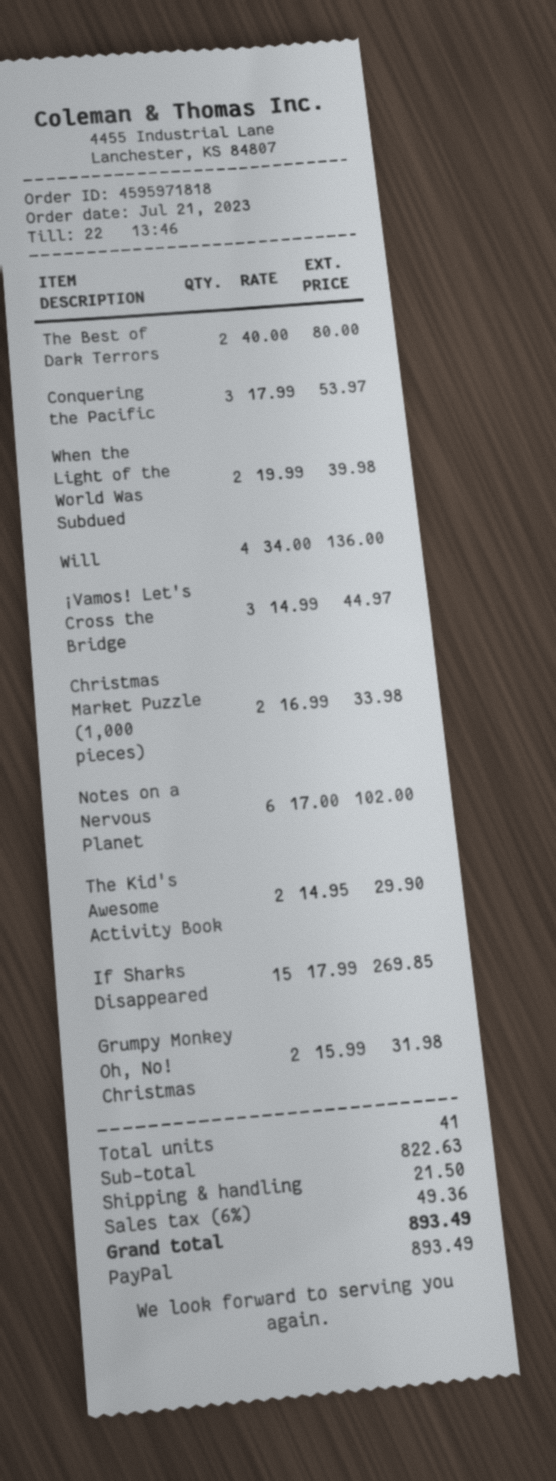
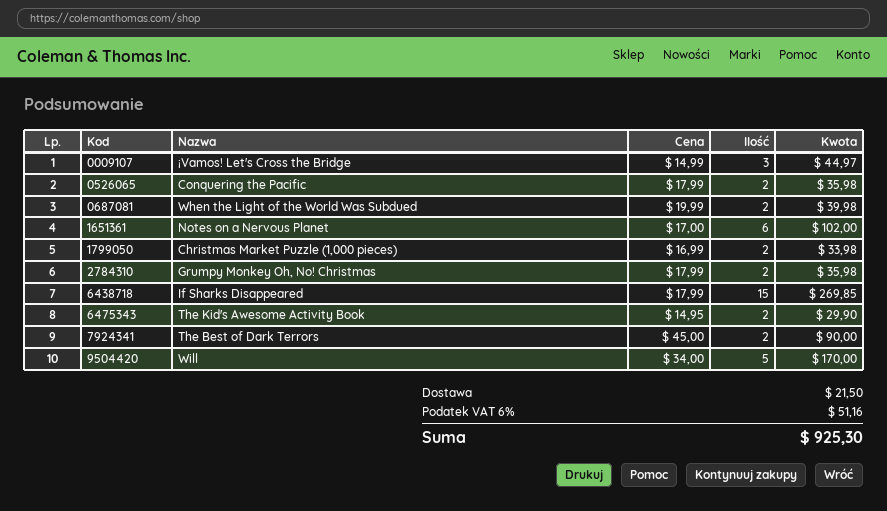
The Best of Dark Terrors: 2 x 40.00 = 80.00 -> 2 x 45.00 = 90.00
Conquering the Pacific: 3 x 17.99 = 53.97 -> 2 x 17.99 = 35.98
Will: 4 x 34.00 = 136.00 -> 5 x 34.00 = 170.00
Grumpy Monkey Oh, No! Christmas: 2 x 15.99 = 31.98 -> 2 x 17.99 = 35.98
tax: 6% = 49.36 -> 6% = 51.16
total: 893.49 -> 925.30

